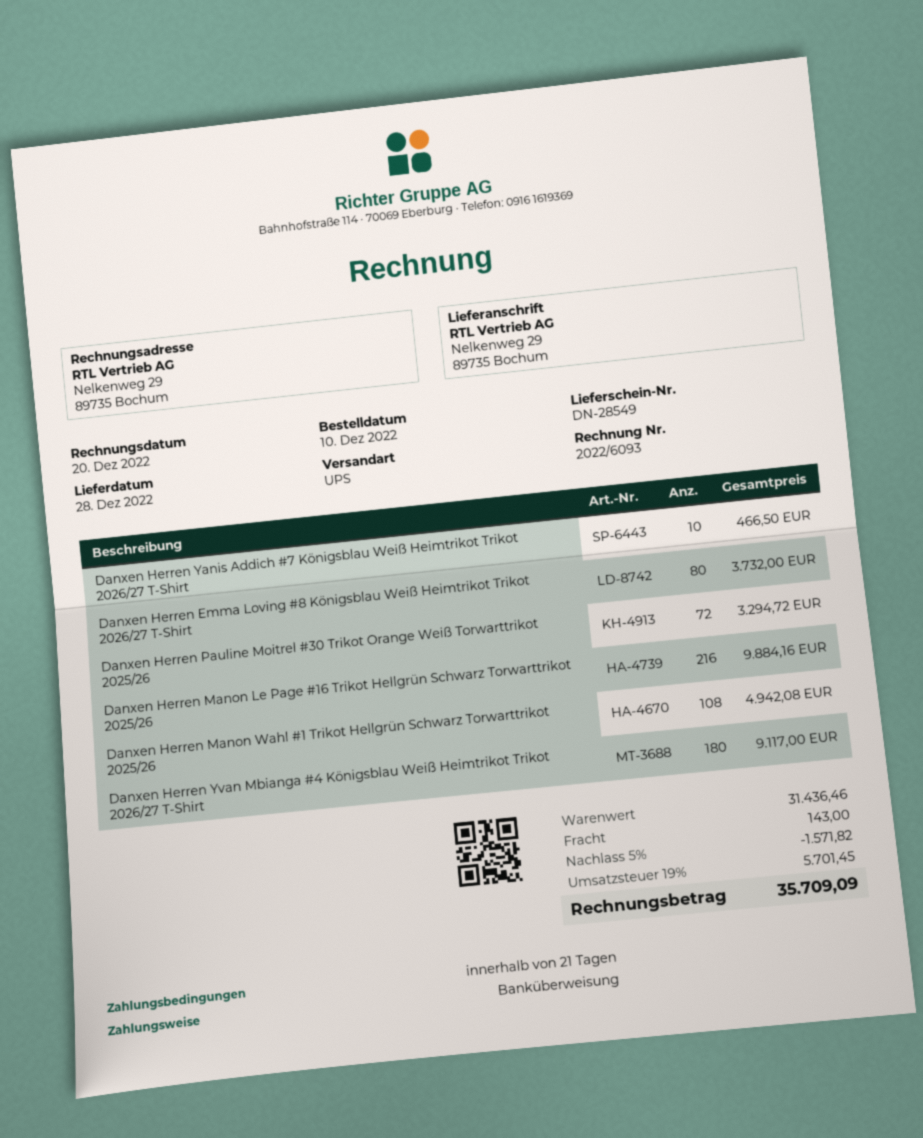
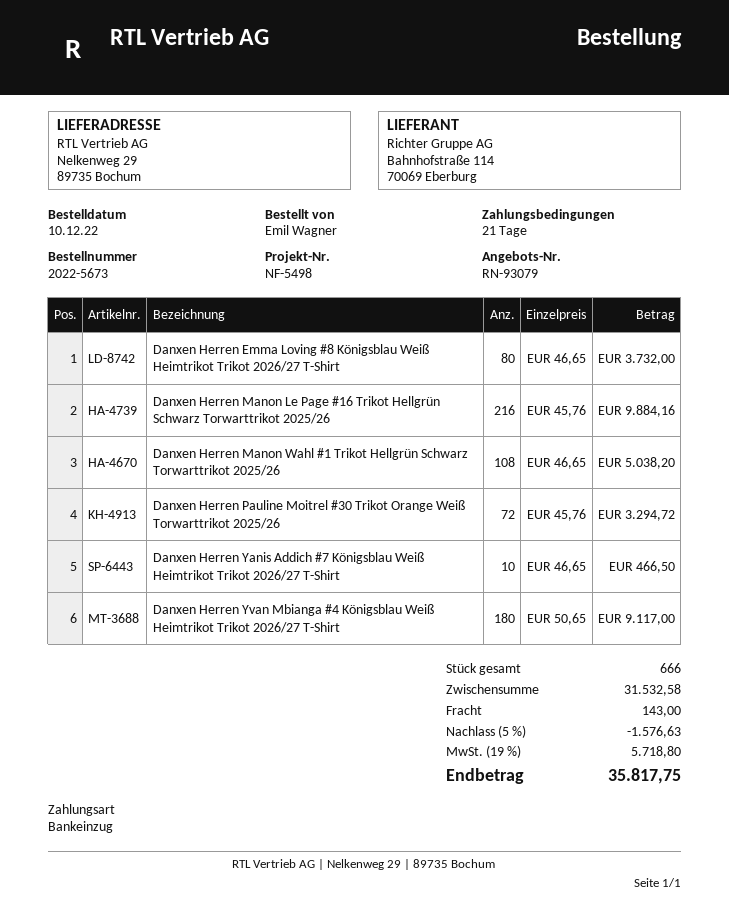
payment method: bank transfer -> direct debit
Danxen Herren Manon Wahl #1 Trikot Hellgrün Schwarz Torwarttrikot 2025/26: 108 for 4942.08 -> 108 for 5038.20
subtotal: 31436.46 -> 31532.58
discount: 5% = 1571.82 -> 5% = 1576.63
tax: 19% = 5701.45 -> 19% = 5718.80
total: 35709.09 -> 35817.75

